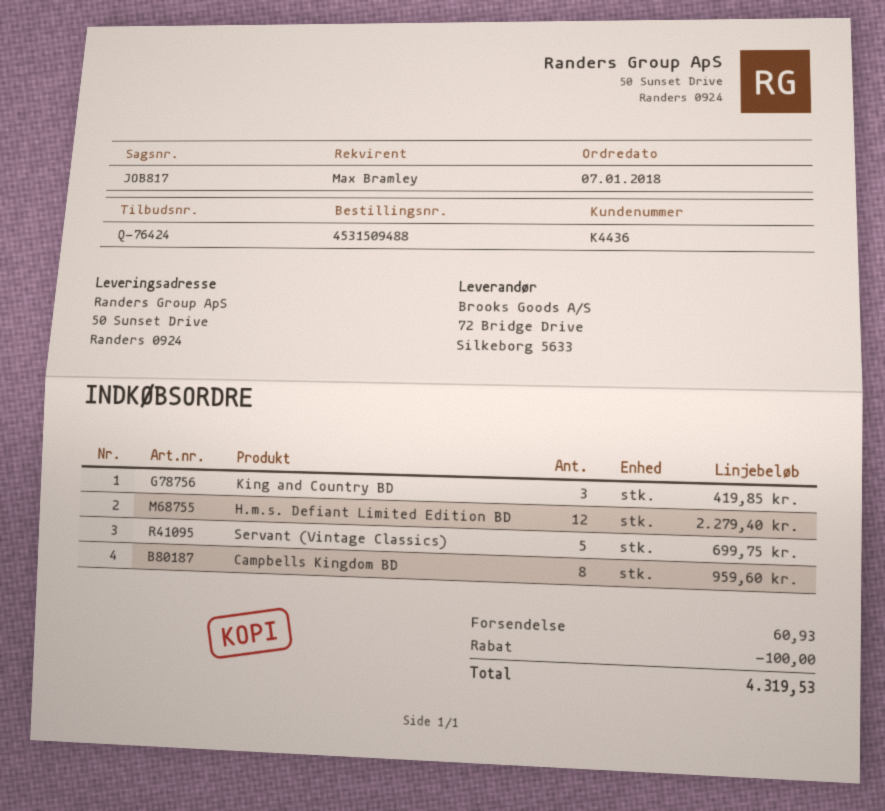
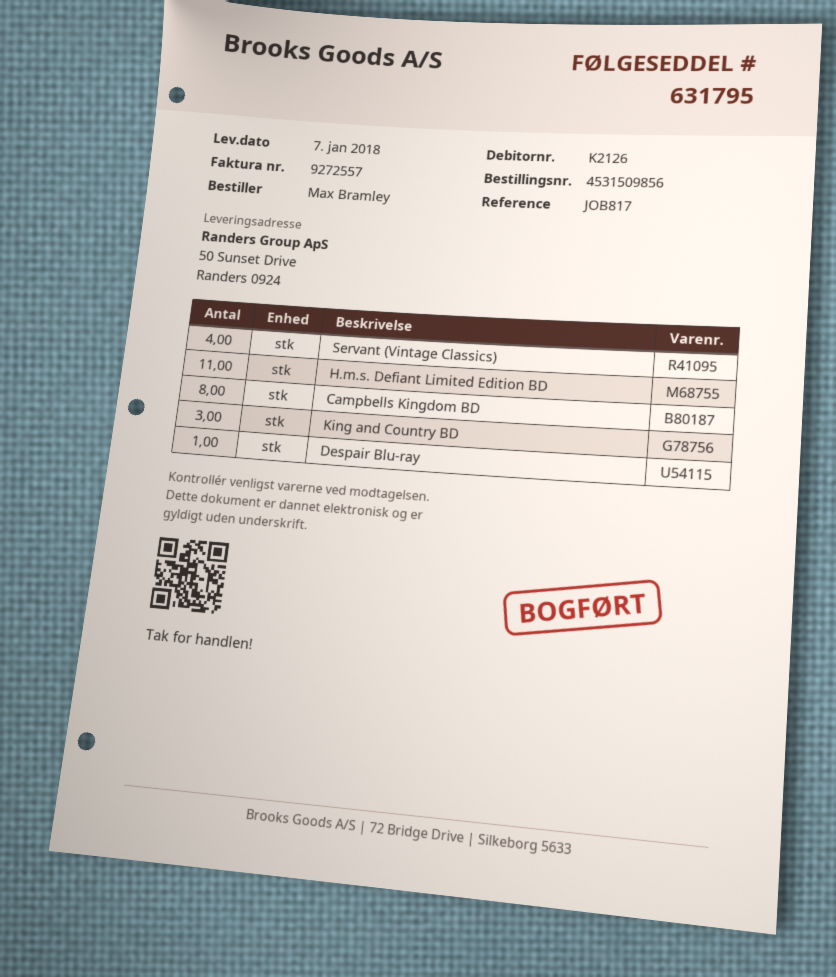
order number: 4531509488 -> 4531509856
customer number: K4436 -> K2126
H.m.s. Defiant Limited Edition BD: 12 -> 11
Servant (Vintage Classics): 5 -> 4
Despair Blu-ray: none -> 1

